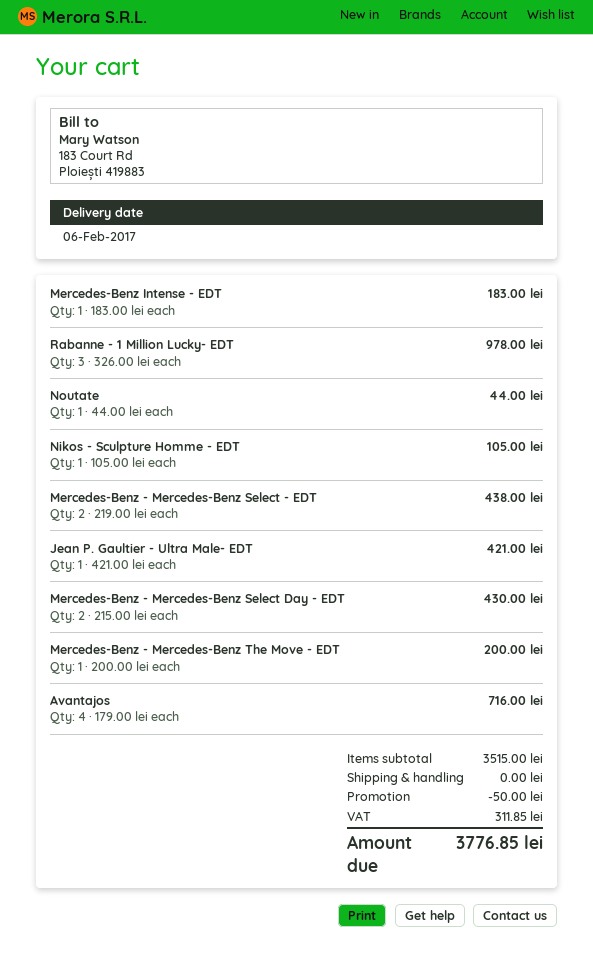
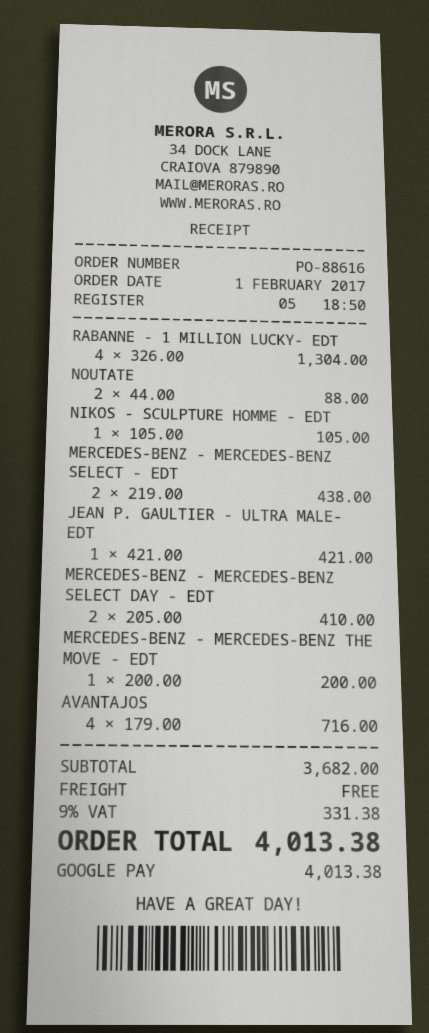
Mercedes-Benz Intense - EDT: 1 x 183.00 = 183.00 -> none
Rabanne - 1 Million Lucky- EDT: 3 x 326.00 = 978.00 -> 4 x 326.00 = 1304.00
Noutate: 1 x 44.00 = 44.00 -> 2 x 44.00 = 88.00
Mercedes-Benz - Mercedes-Benz Select Day - EDT: 2 x 215.00 = 430.00 -> 2 x 205.00 = 410.00
subtotal: 3515.00 -> 3682.00
discount: 50.00 -> none
tax: 311.85 -> 331.38
total: 3776.85 -> 4013.38

